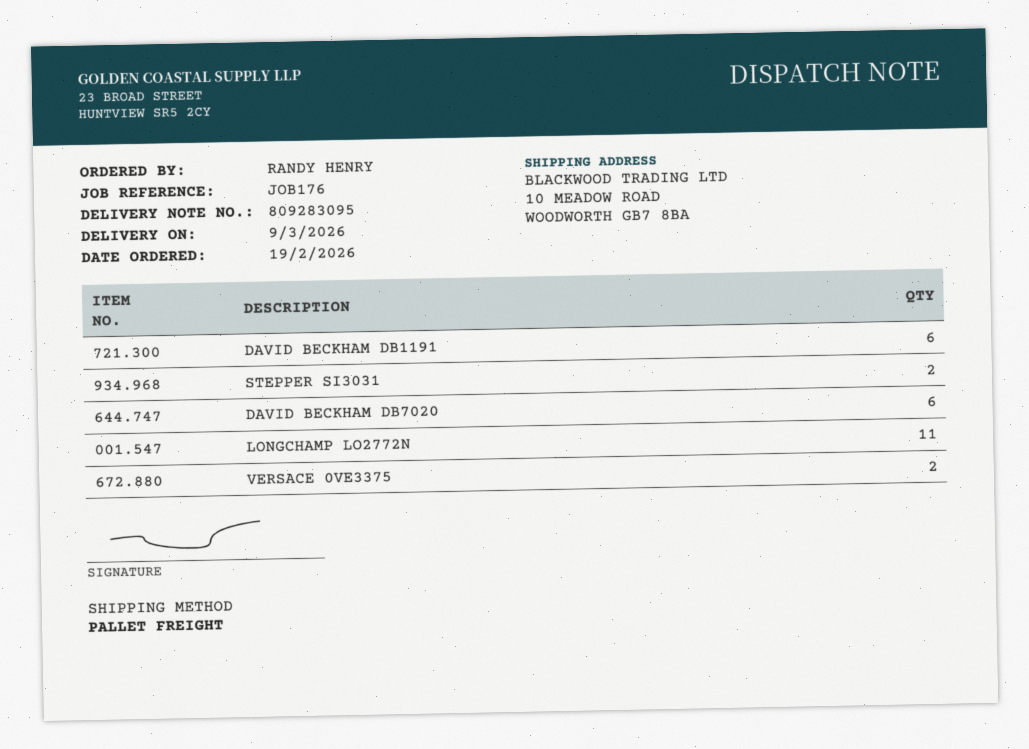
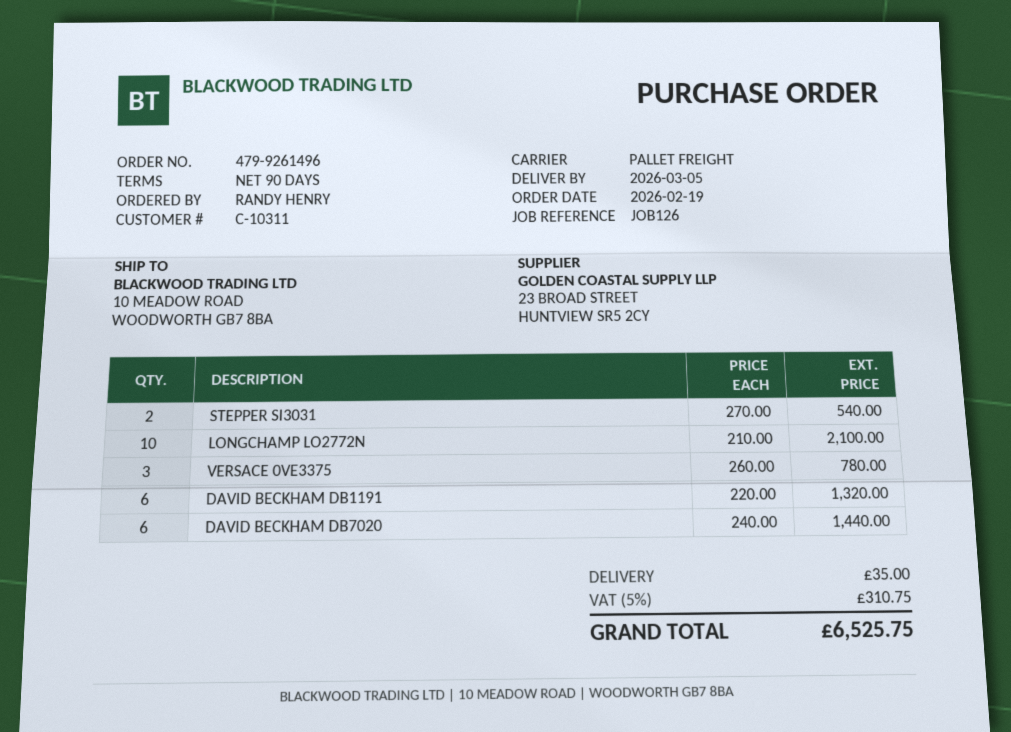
delivery date: 2026-03-09 -> 2026-03-05
reference: JOB176 -> JOB126
LONGCHAMP LO2772N: 11 -> 10
VERSACE 0VE3375: 2 -> 3

